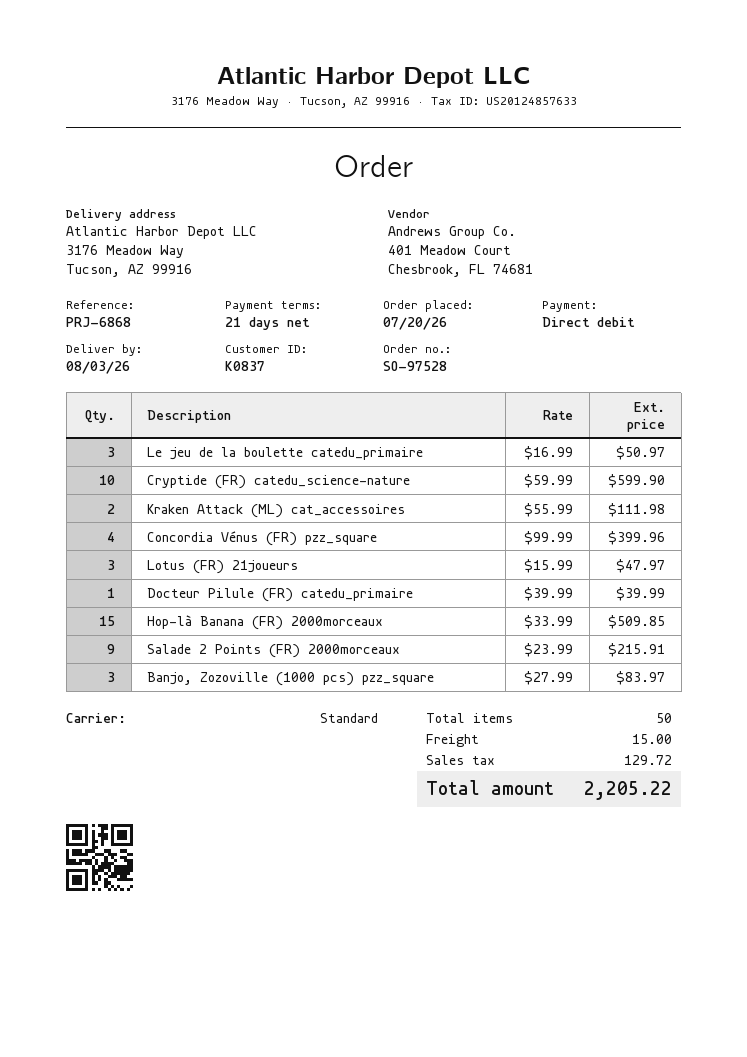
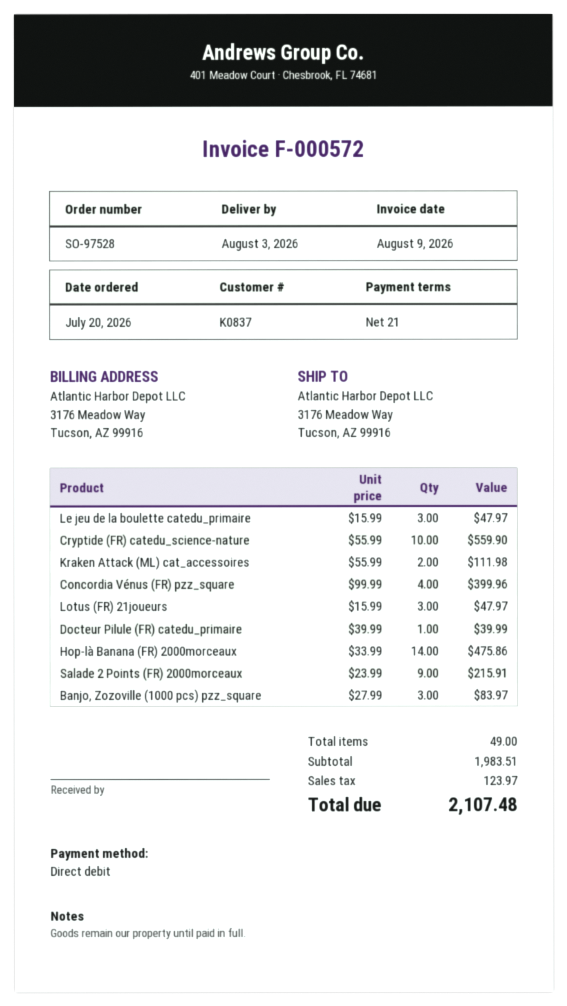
Le jeu de la boulette catedu_primaire: 3 x 16.99 = 50.97 -> 3 x 15.99 = 47.97
Cryptide (FR) catedu_science-nature: 10 x 59.99 = 599.90 -> 10 x 55.99 = 559.90
Hop-là Banana (FR) 2000morceaux: 15 x 33.99 = 509.85 -> 14 x 33.99 = 475.86
total quantity: 50 -> 49
shipping: 15.00 -> none
tax: 129.72 -> 123.97
total: 2205.22 -> 2107.48

